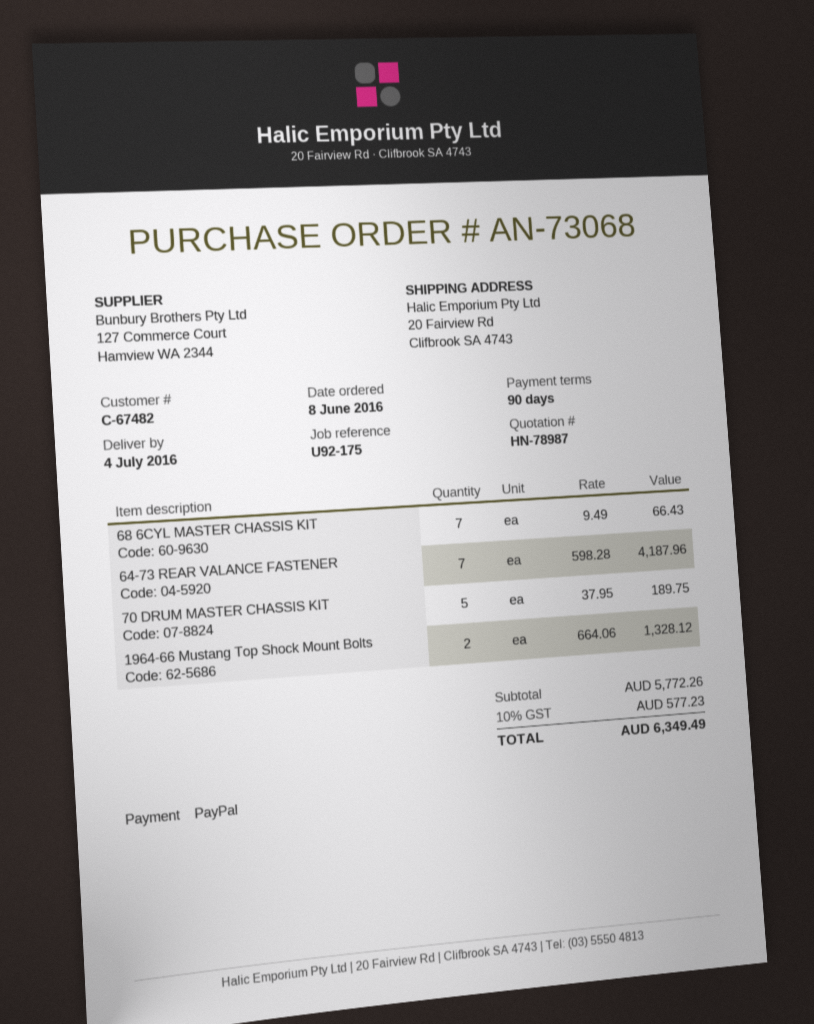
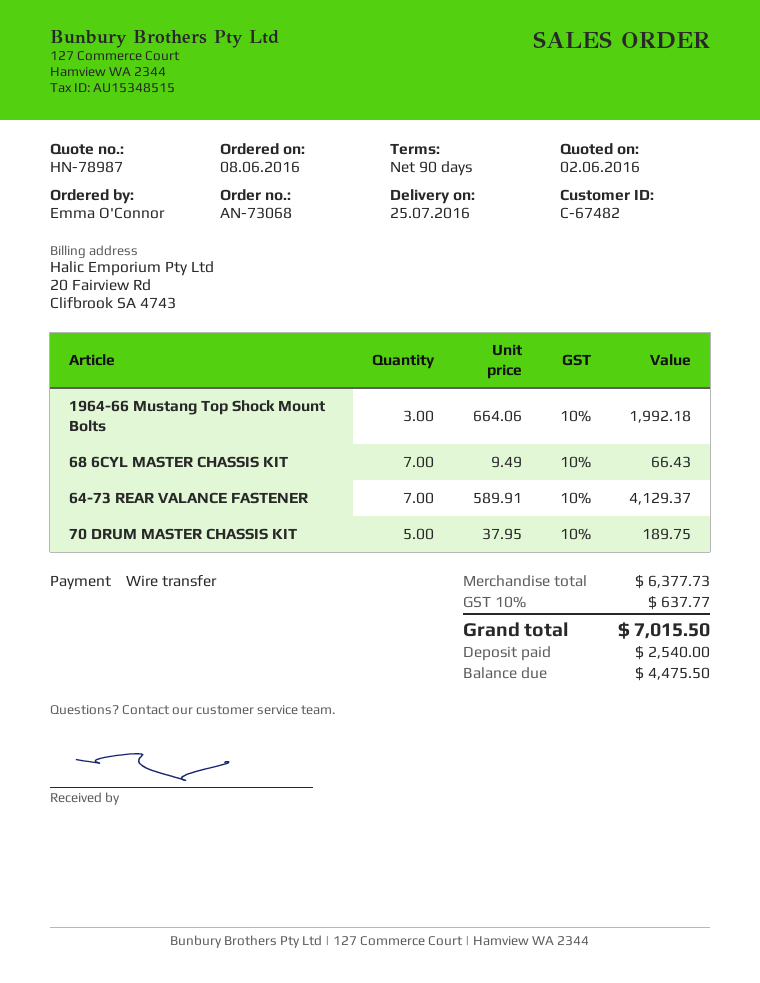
delivery date: 2016-07-04 -> 2016-07-25
payment method: PayPal -> bank transfer
64-73 REAR VALANCE FASTENER: 7 x 598.28 = 4187.96 -> 7 x 589.91 = 4129.37
1964-66 Mustang Top Shock Mount Bolts: 2 x 664.06 = 1328.12 -> 3 x 664.06 = 1992.18
subtotal: 5772.26 -> 6377.73
tax: 10% = 577.23 -> 10% = 637.77
total: 6349.49 -> 7015.50

